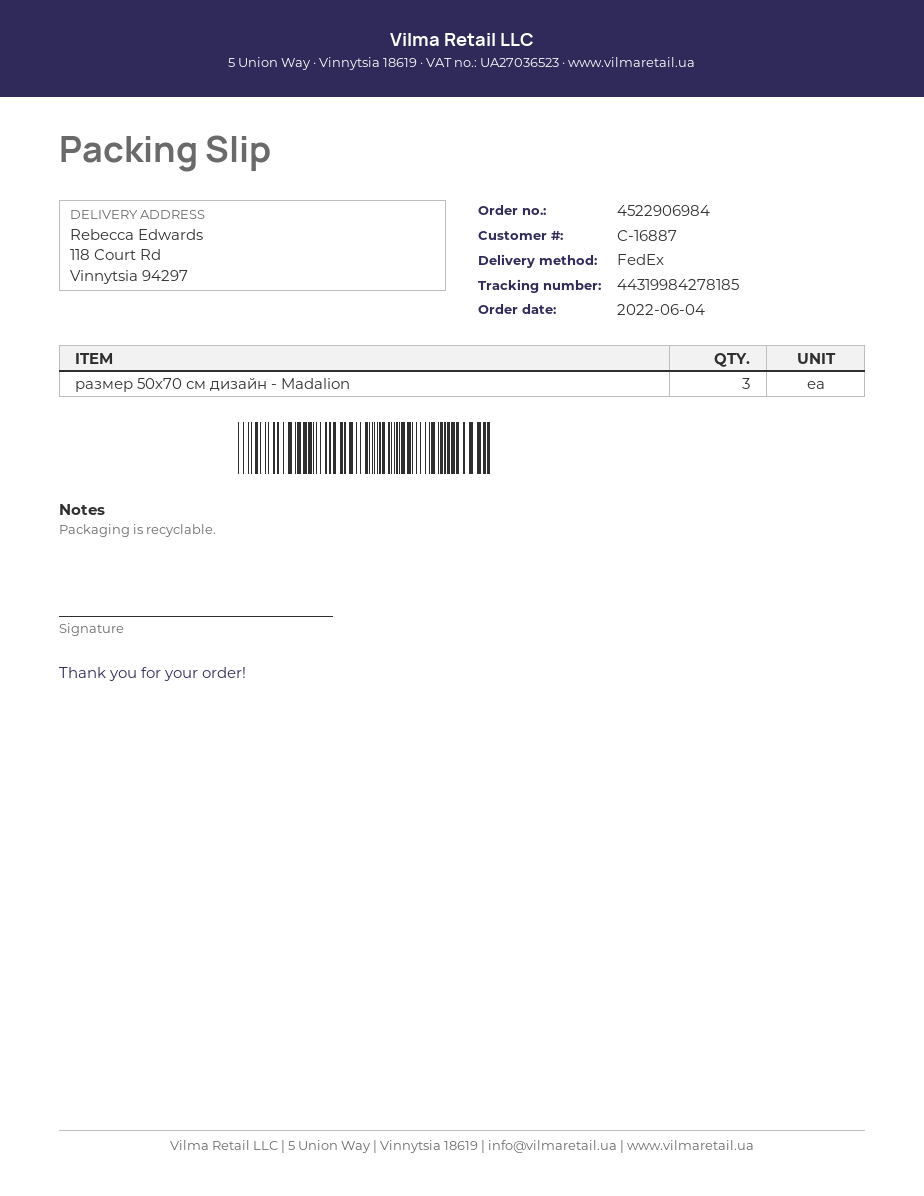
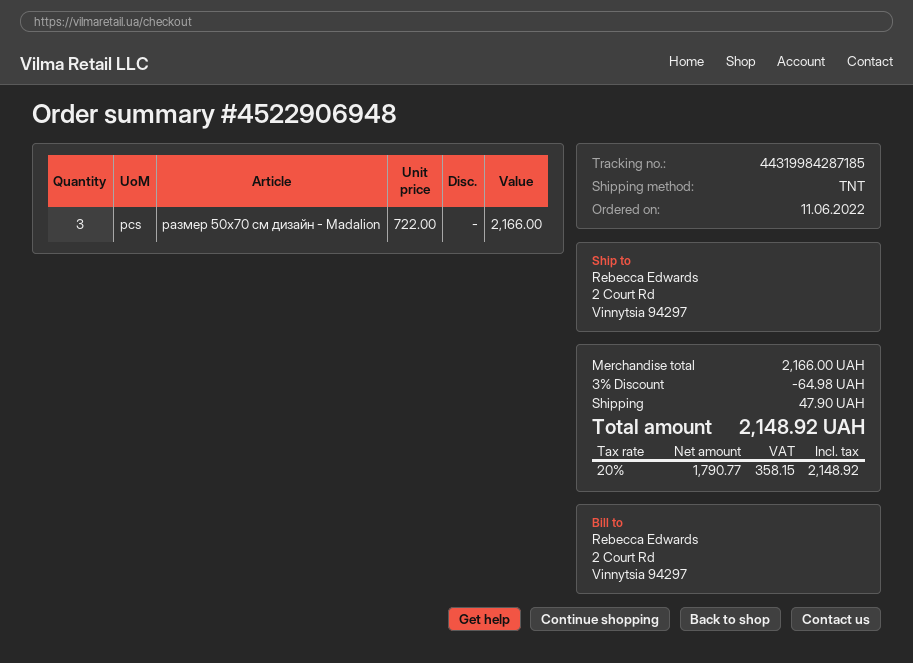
order number: 4522906984 -> 4522906948
order date: 2022-06-04 -> 2022-06-11
shipping method: FedEx -> TNT
tracking number: 44319984278185 -> 44319984287185
ship to: 118 Court Rd, Vinnytsia 94297 -> 2 Court Rd, Vinnytsia 94297

